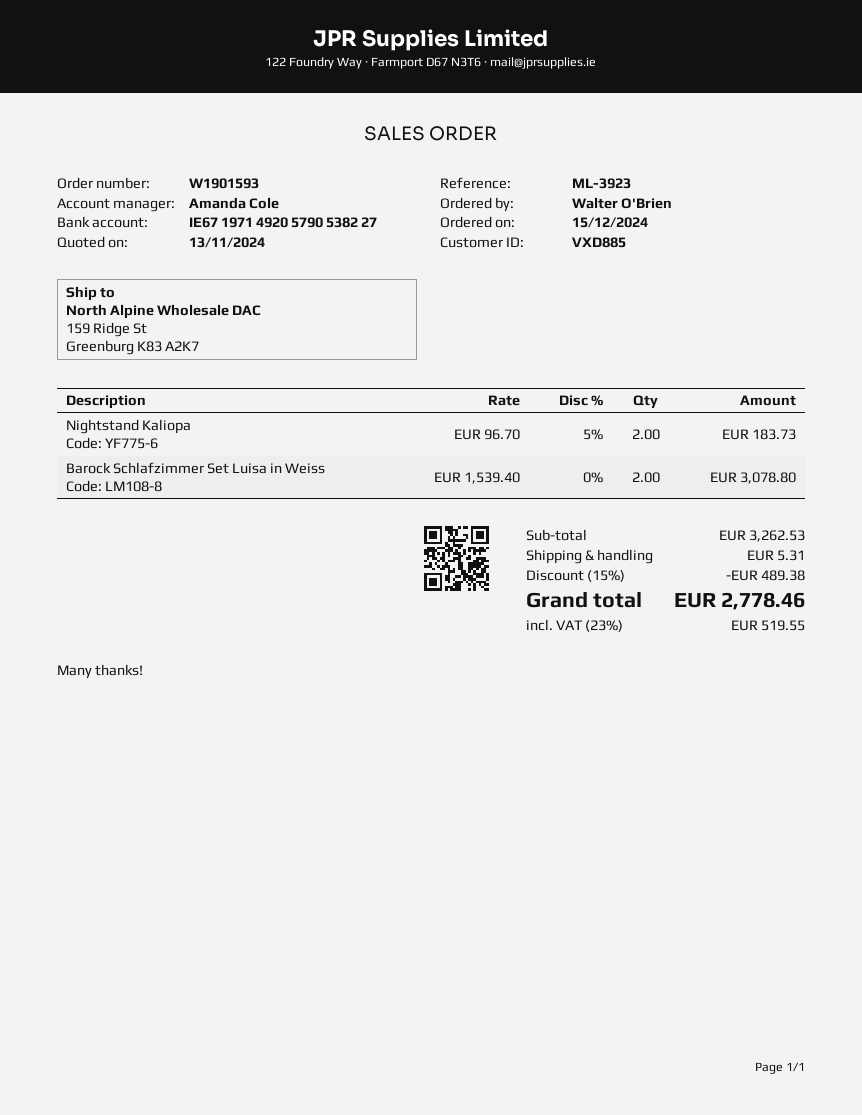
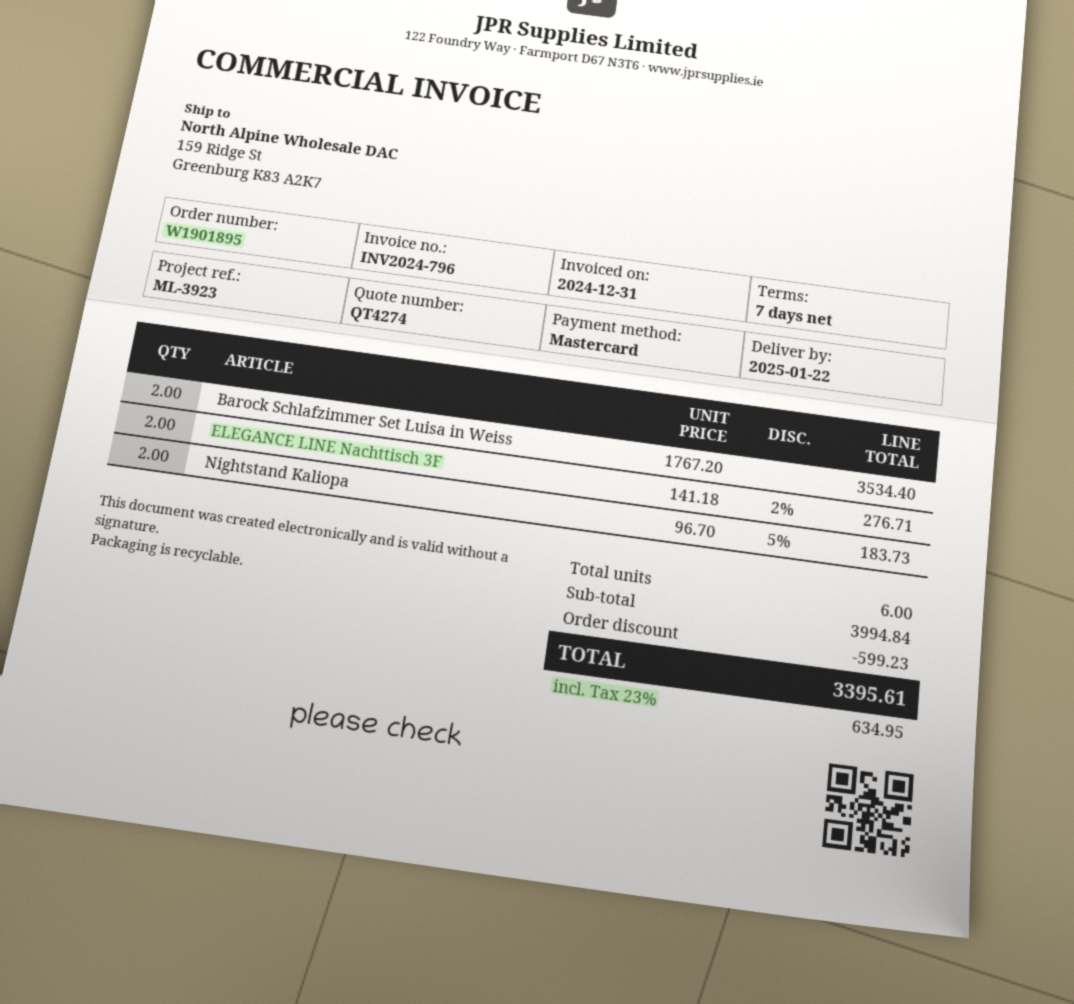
order number: W1901593 -> W1901895
Barock Schlafzimmer Set Luisa in Weiss: 2 x 1539.40 = 3078.80 -> 2 x 1767.20 = 3534.40
ELEGANCE LINE Nachttisch 3F: none -> 2 x 141.18 - 2% = 276.71
subtotal: 3262.53 -> 3994.84
discount: 489.38 -> 599.23
shipping: 5.31 -> none
tax: 23% = 519.55 -> 23% = 634.95
total: 2778.46 -> 3395.61

